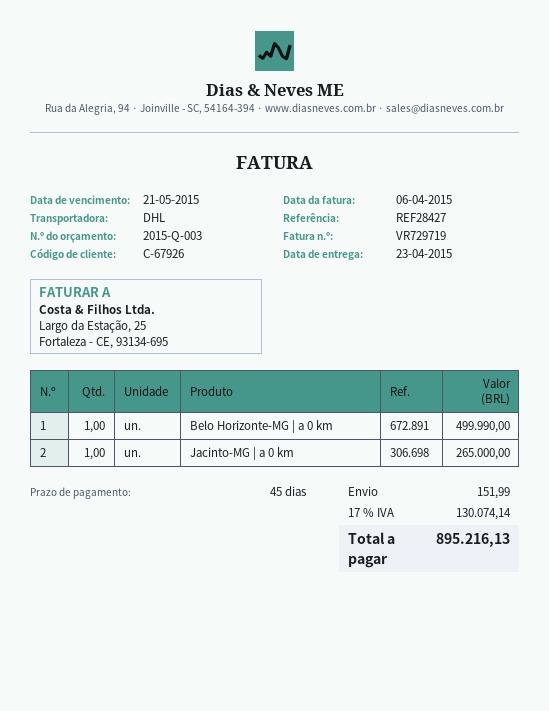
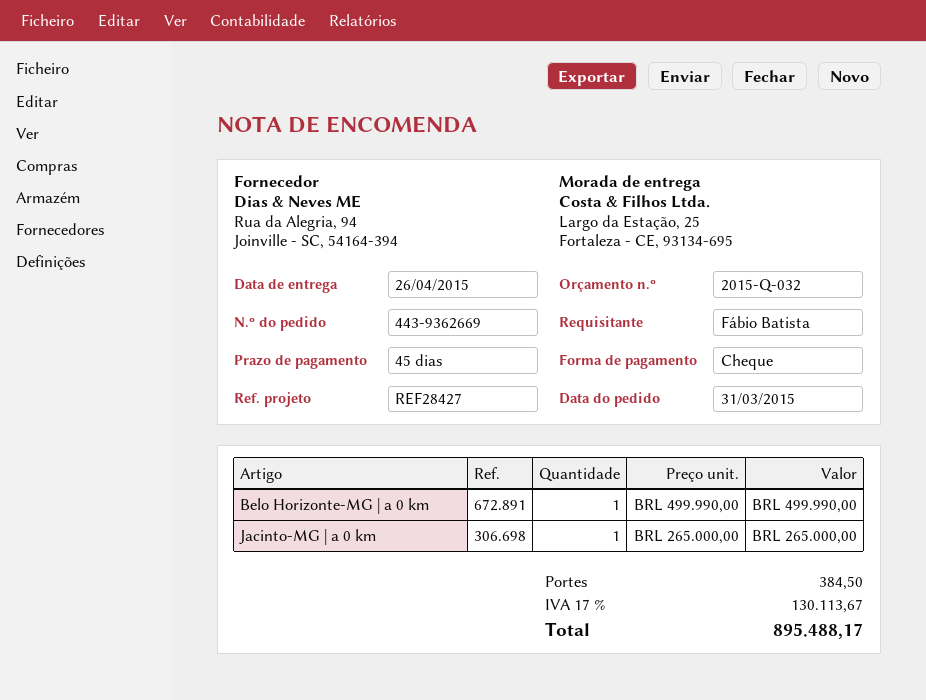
quote number: 2015-Q-003 -> 2015-Q-032
delivery date: 2015-04-23 -> 2015-04-26
shipping: 151.99 -> 384.50
tax: 17% = 130074.14 -> 17% = 130113.67
total: 895216.13 -> 895488.17

